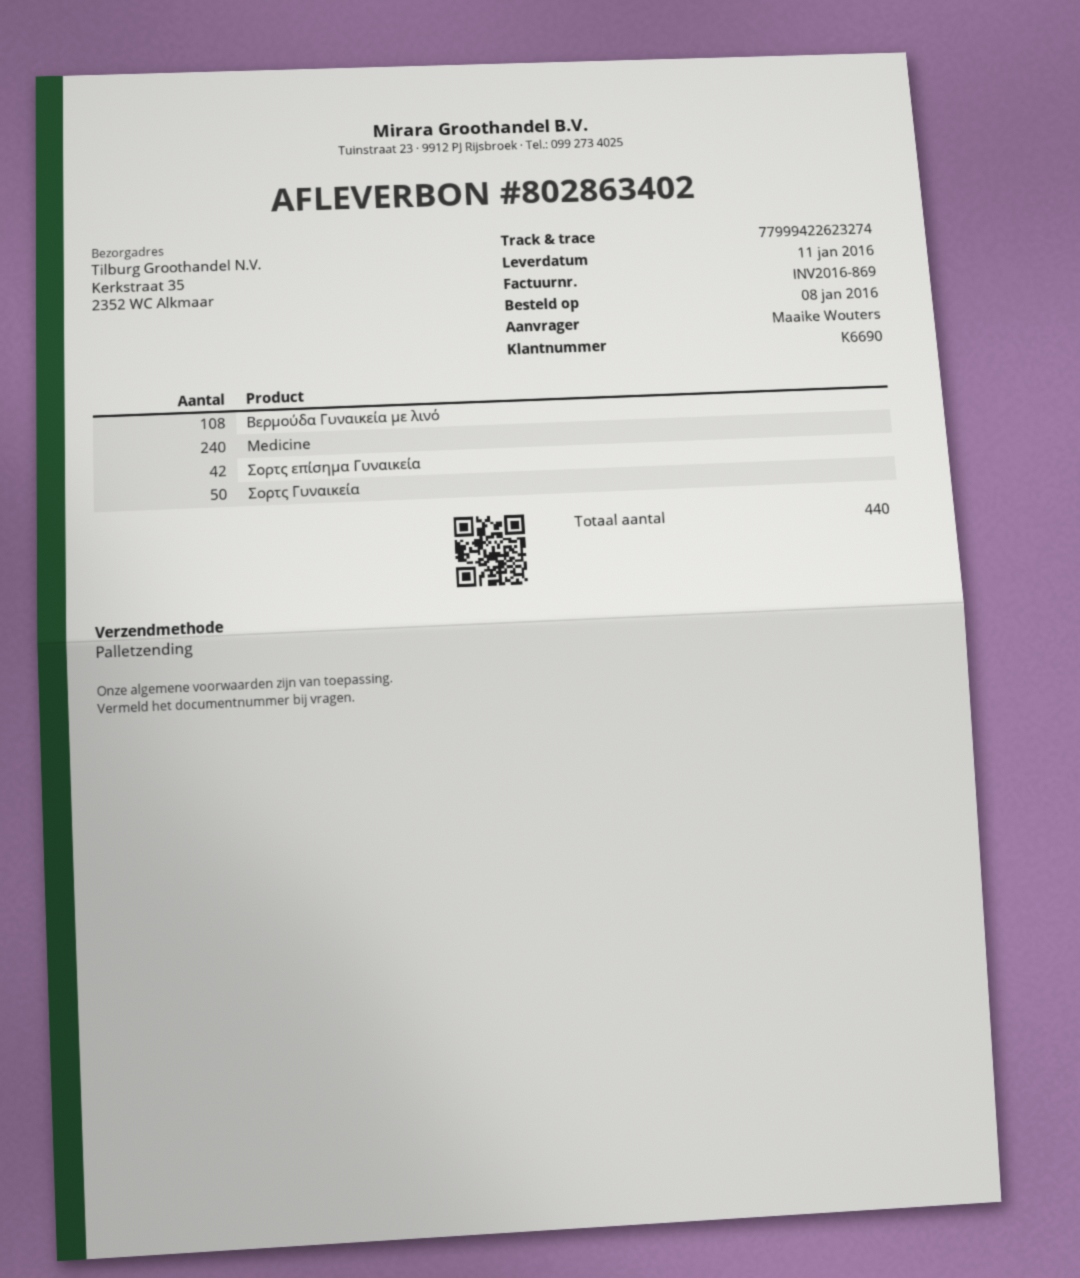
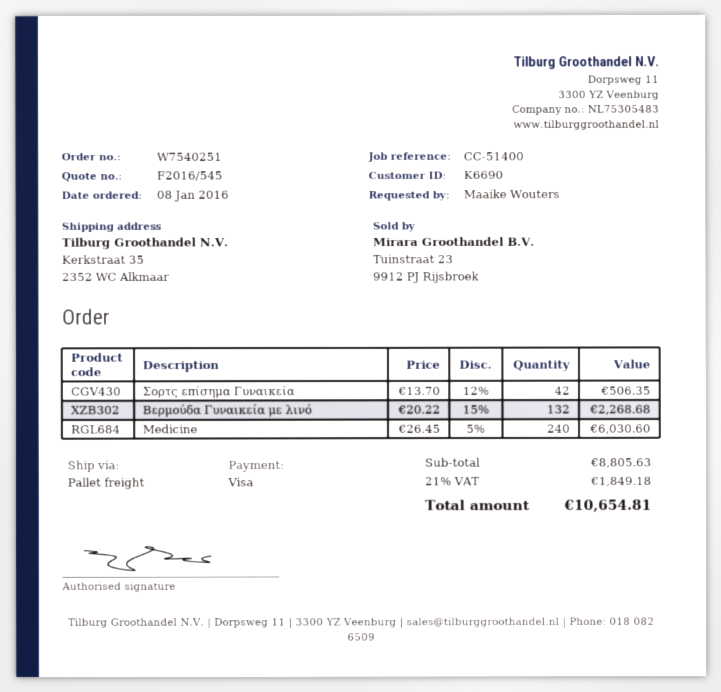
Βερμούδα Γυναικεία με λινό: 108 -> 132
Σορτς Γυναικεία: 50 -> none

